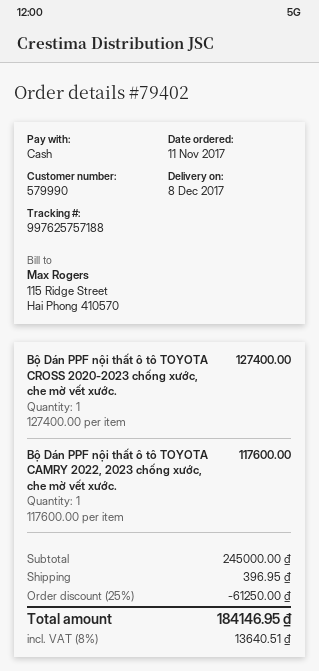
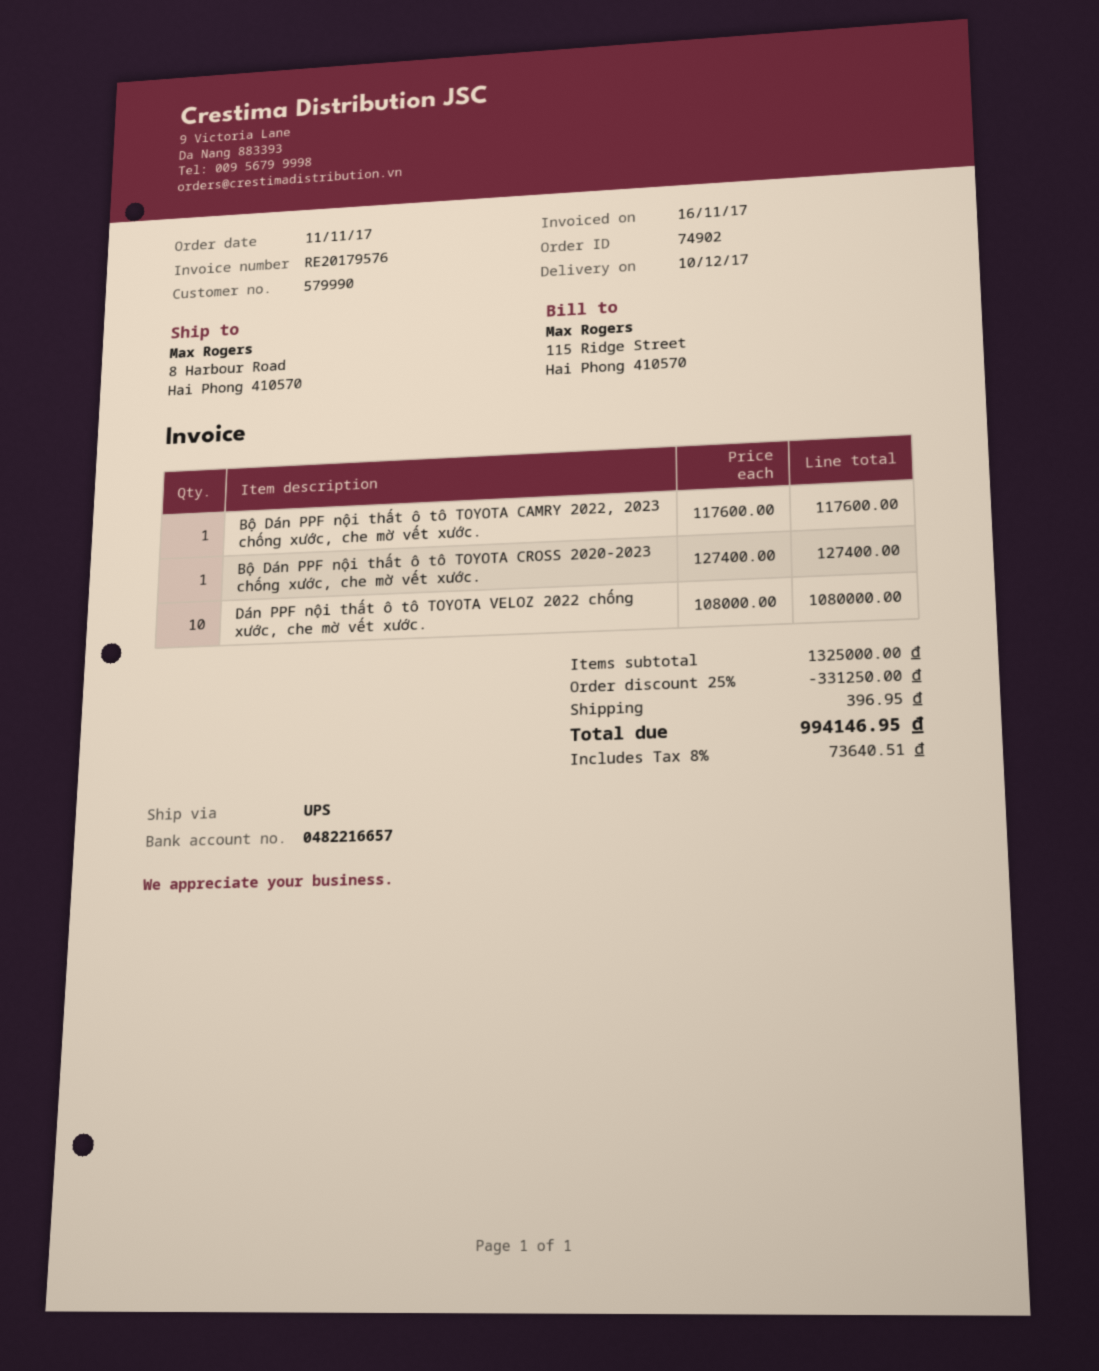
order number: 79402 -> 74902
delivery date: 2017-12-08 -> 2017-12-10
Dán PPF nội thất ô tô TOYOTA VELOZ 2022 chống xước, che mờ vết xước.: none -> 10 x 108000.00 = 1080000.00
subtotal: 245000.00 -> 1325000.00
discount: 25% = 61250.00 -> 25% = 331250.00
tax: 8% = 13640.51 -> 8% = 73640.51
total: 184146.95 -> 994146.95

